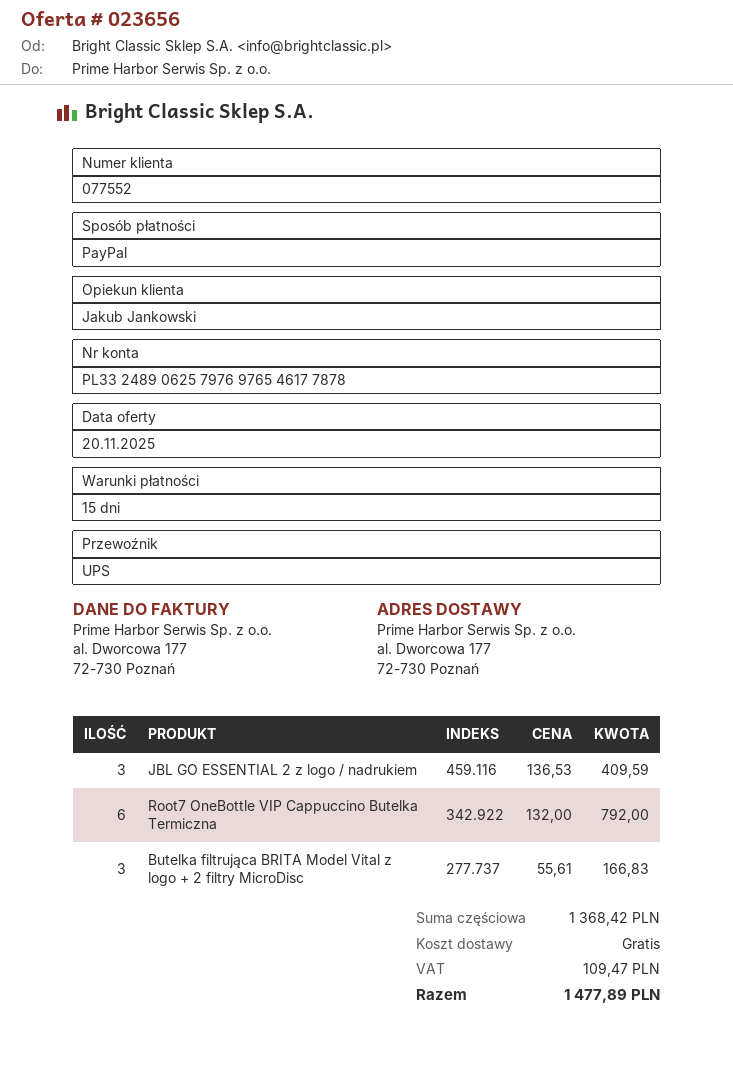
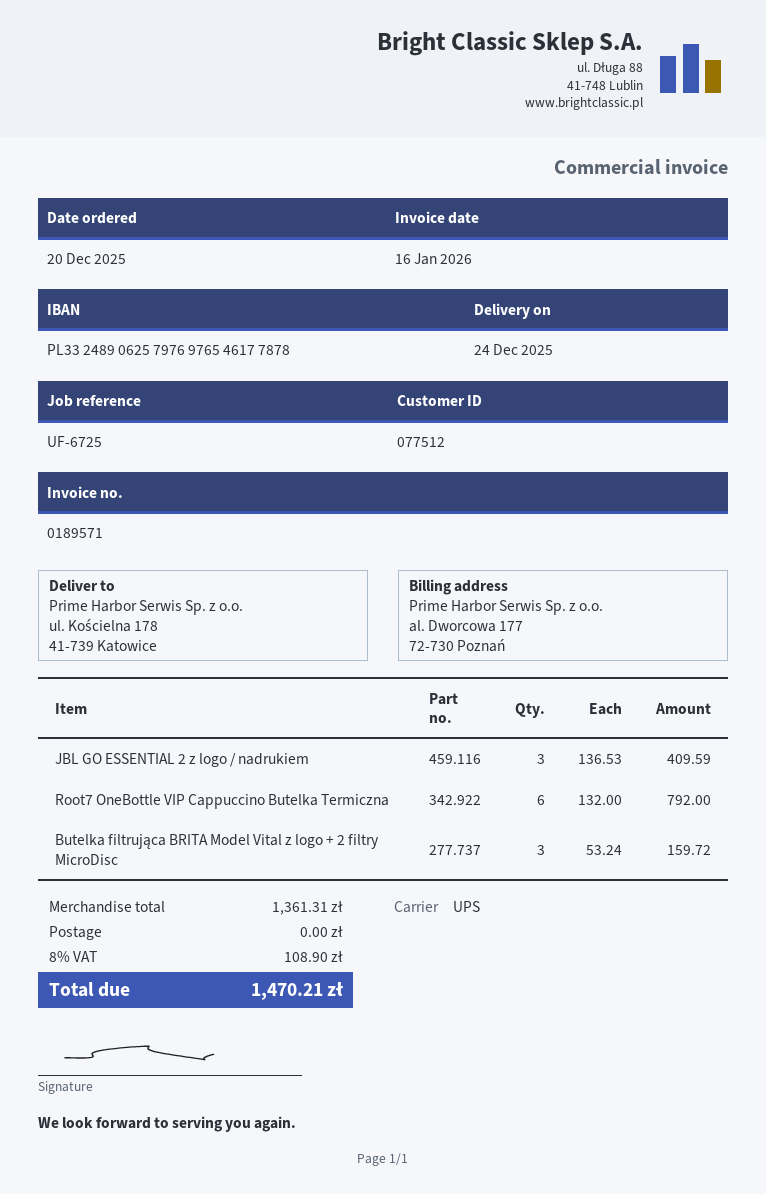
customer number: 077552 -> 077512
ship to: al. Dworcowa 177, 72-730 Poznań -> ul. Kościelna 178, 41-739 Katowice
Butelka filtrująca BRITA Model Vital z logo + 2 filtry MicroDisc: 3 x 55.61 = 166.83 -> 3 x 53.24 = 159.72
subtotal: 1368.42 -> 1361.31
tax: 109.47 -> 108.90
total: 1477.89 -> 1470.21

